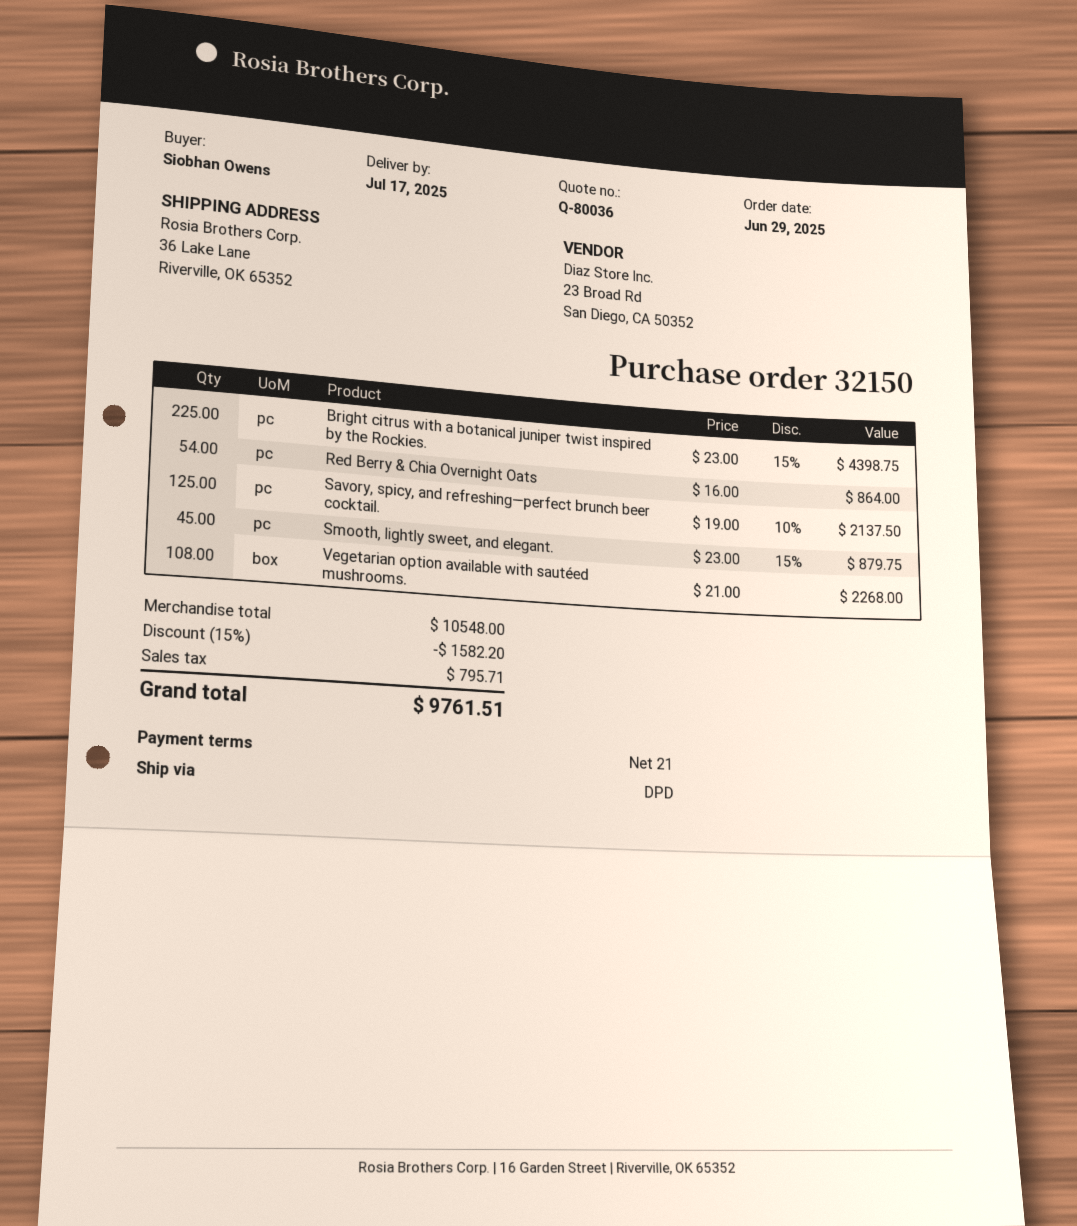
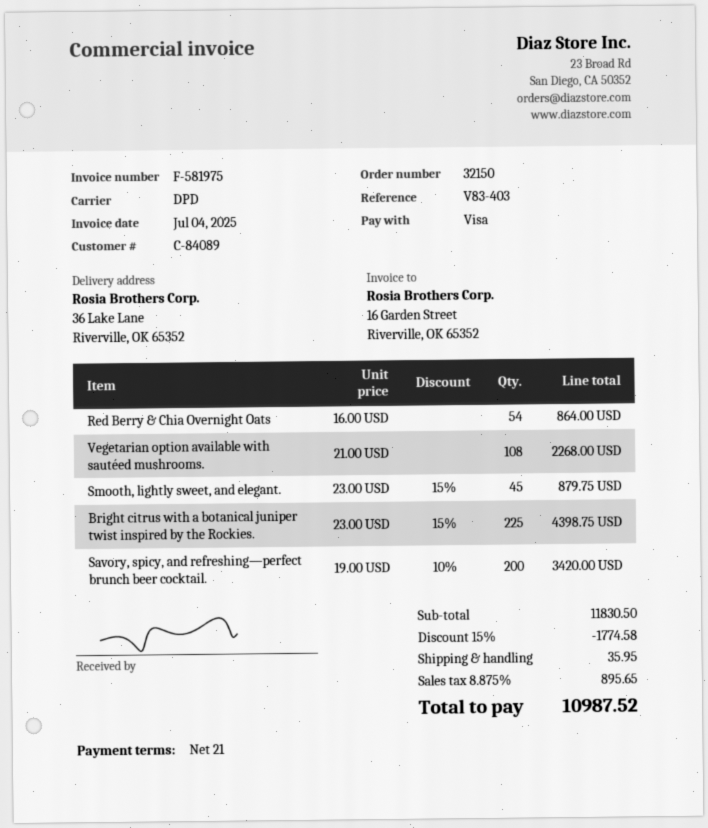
Savory, spicy, and refreshing—perfect brunch beer cocktail.: 125 x 19.00 - 10% = 2137.50 -> 200 x 19.00 - 10% = 3420.00
subtotal: 10548.00 -> 11830.50
discount: 15% = 1582.20 -> 15% = 1774.58
shipping: none -> 35.95
tax: 795.71 -> 895.65
total: 9761.51 -> 10987.52

